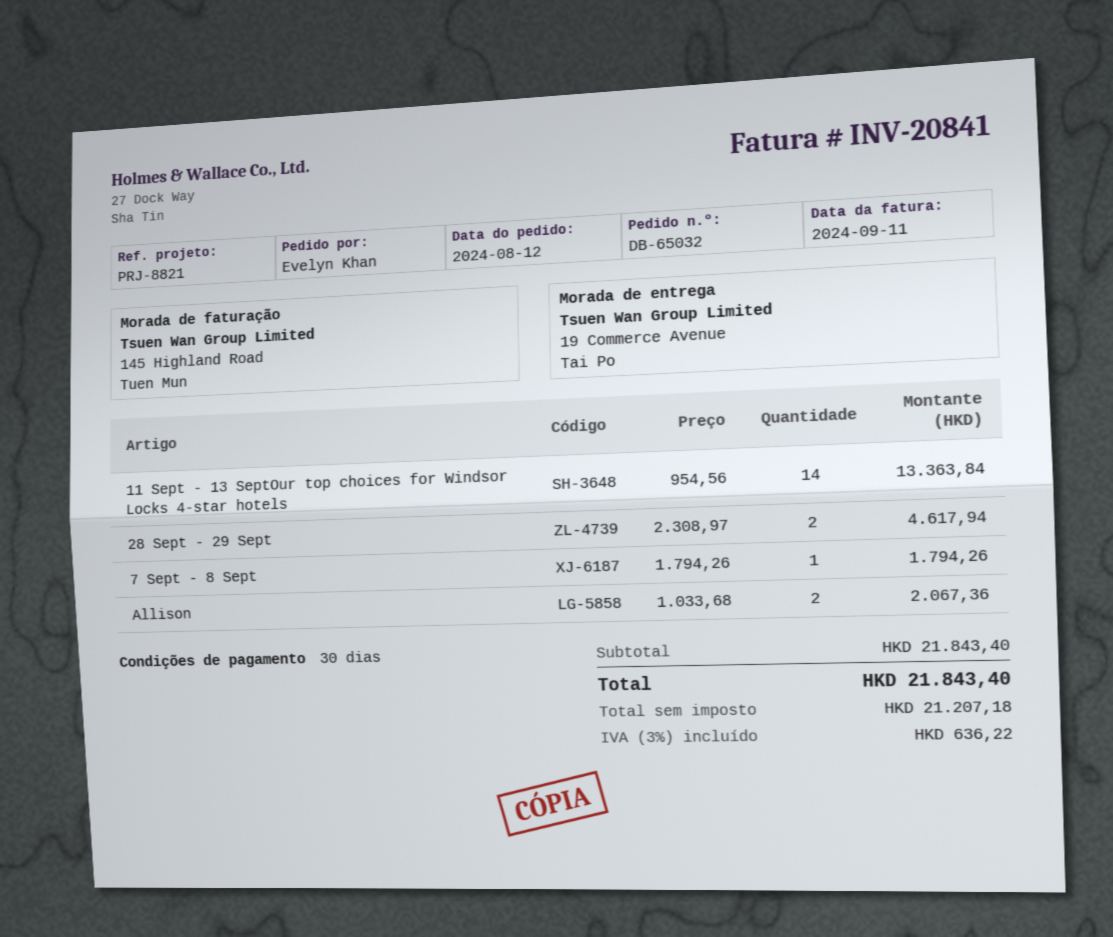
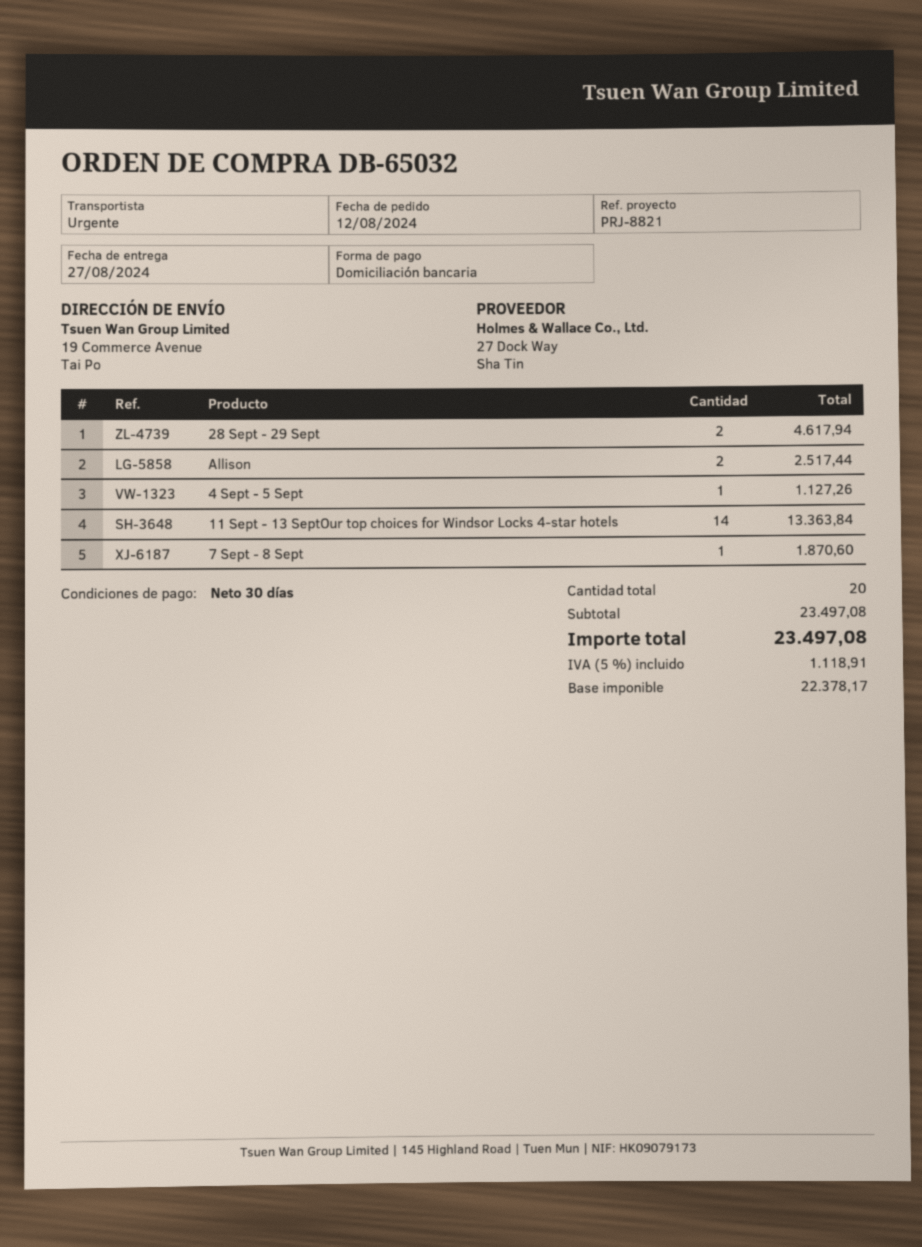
7 Sept - 8 Sept: 1 for 1794.26 -> 1 for 1870.60
Allison: 2 for 2067.36 -> 2 for 2517.44
4 Sept - 5 Sept: none -> 1 for 1127.26
subtotal: 21843.40 -> 23497.08
net: 21207.18 -> 22378.17
tax: 3% = 636.22 -> 5% = 1118.91
total: 21843.40 -> 23497.08

